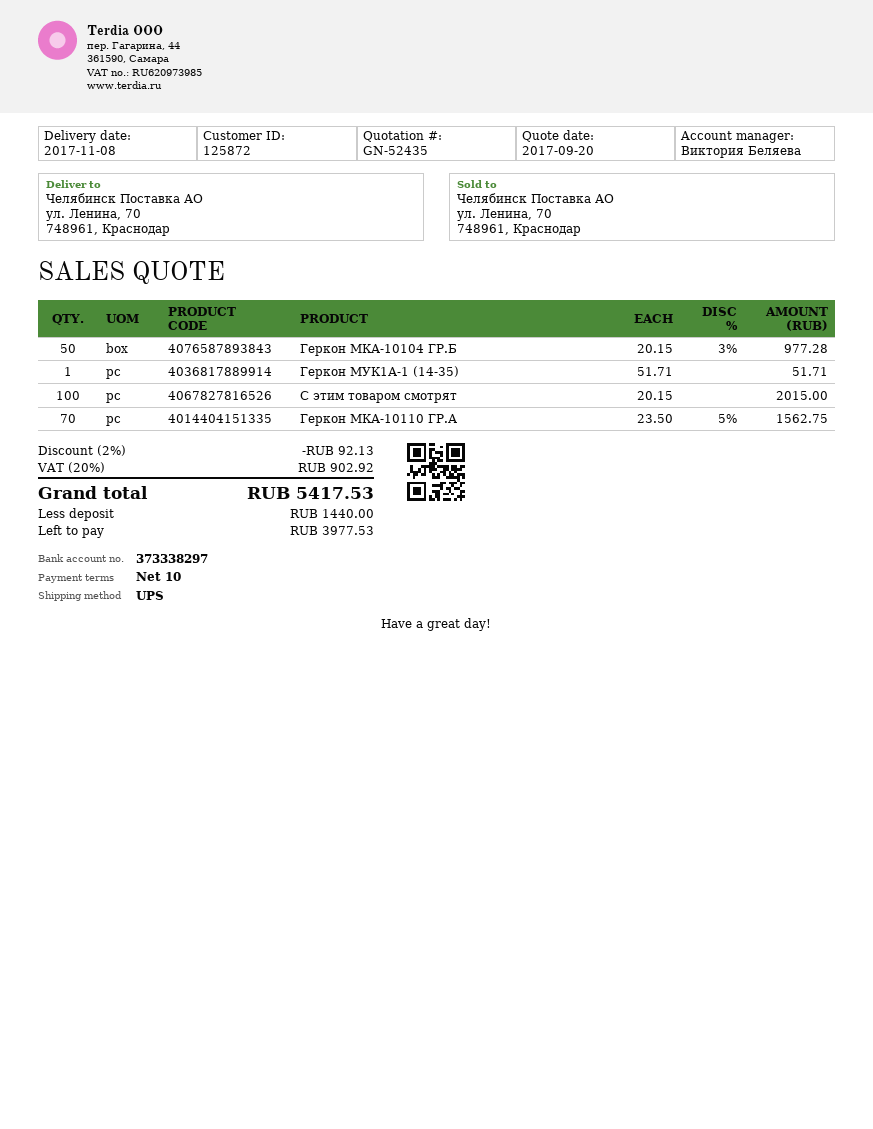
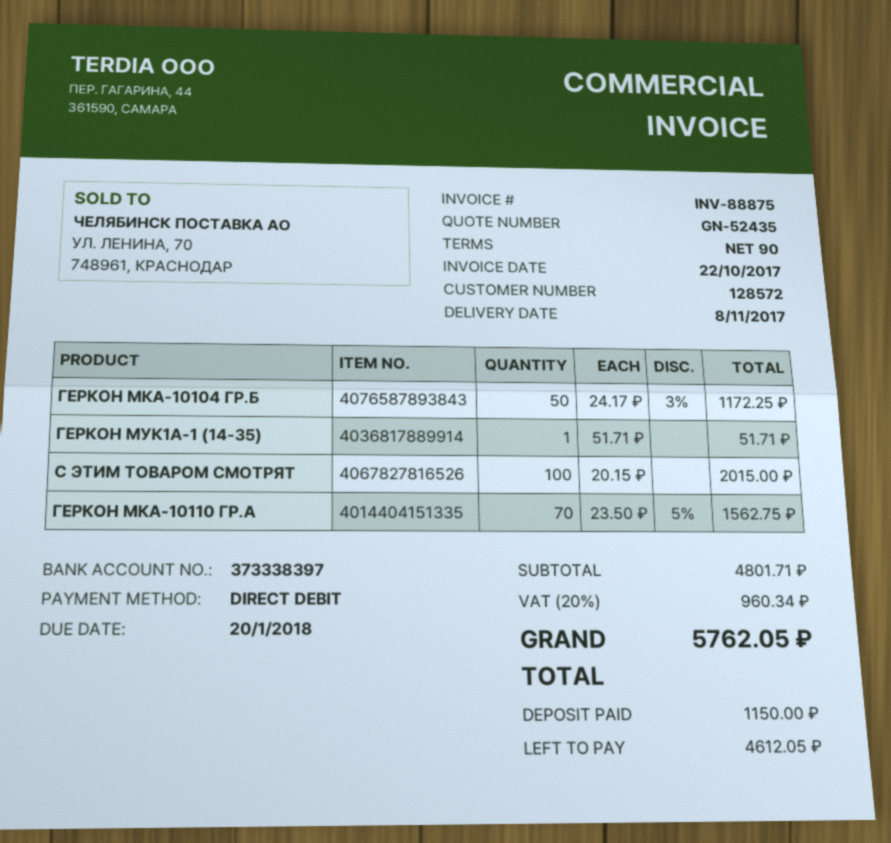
payment terms: 10 days -> 90 days
customer number: 125872 -> 128572
bank account: 373338297 -> 373338397
Геркон МКА-10104 ГР.Б: 50 x 20.15 - 3% = 977.28 -> 50 x 24.17 - 3% = 1172.25
discount: 2% = 92.13 -> none
tax: 20% = 902.92 -> 20% = 960.34
total: 5417.53 -> 5762.05
deposit: 1440.00 -> 1150.00
balance: 3977.53 -> 4612.05

